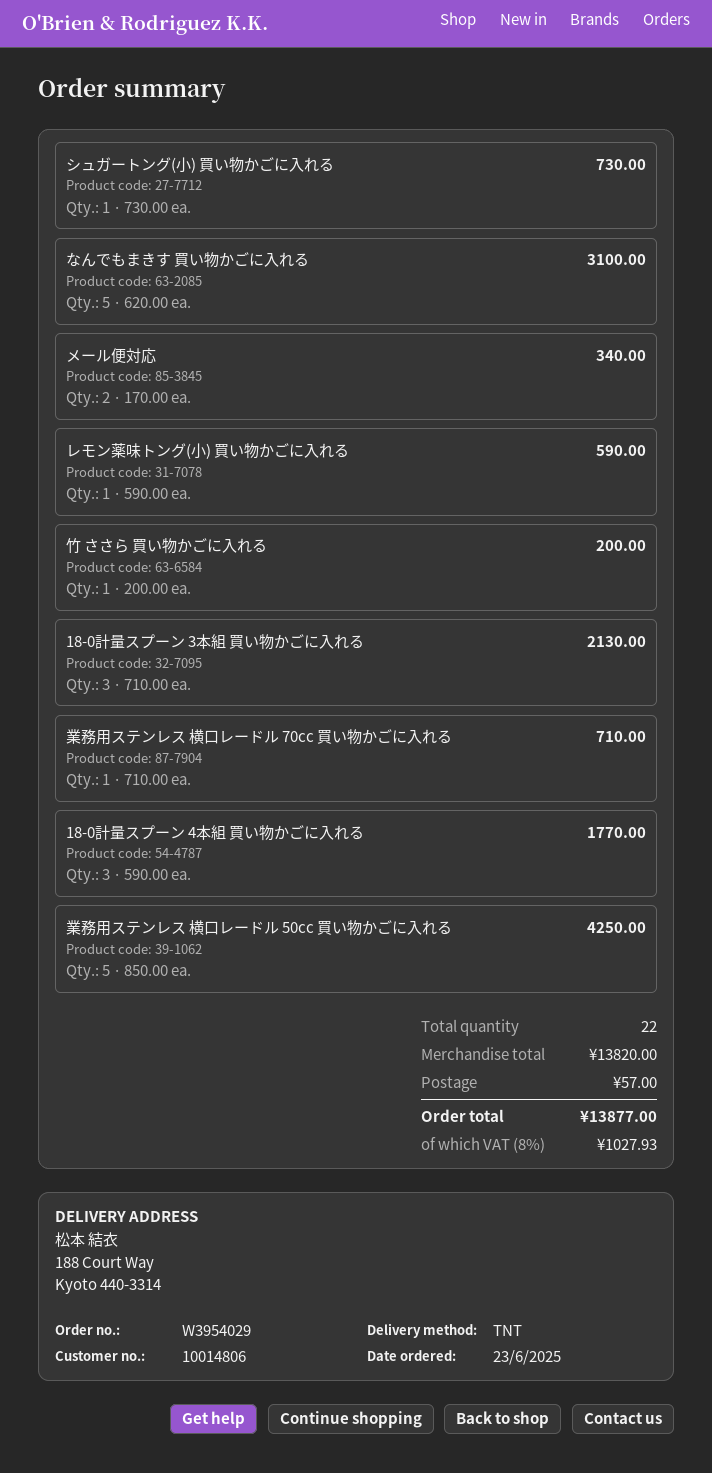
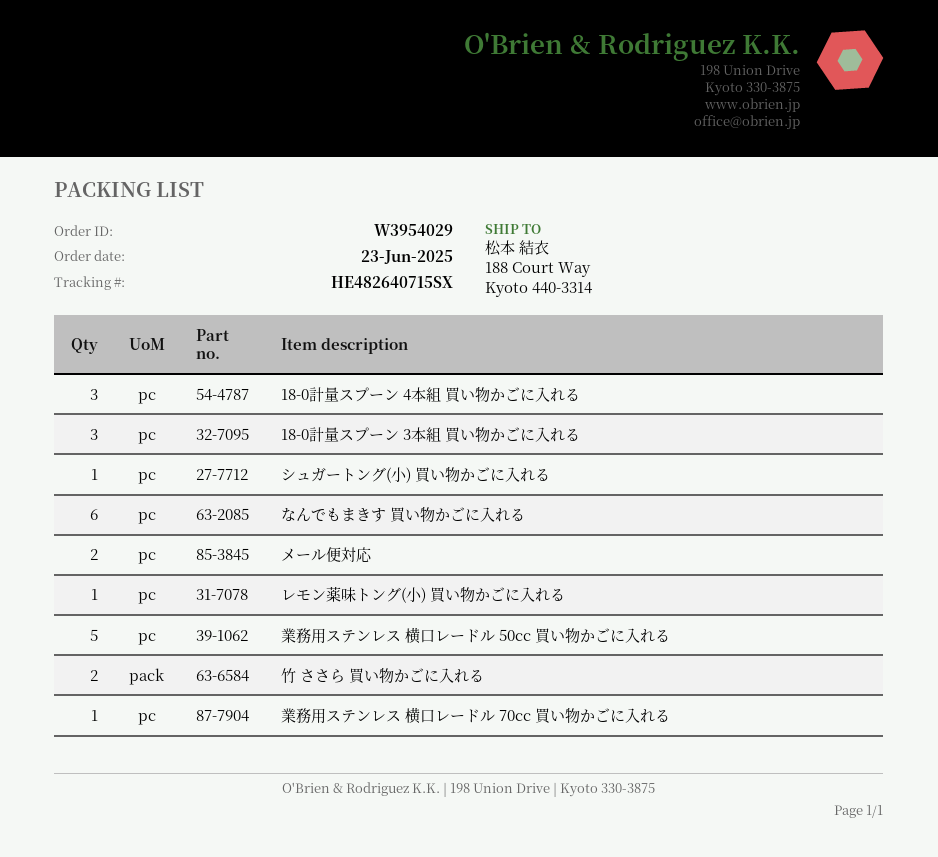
なんでもまきす 買い物かごに入れる: 5 -> 6
竹 ささら 買い物かごに入れる: 1 -> 2

